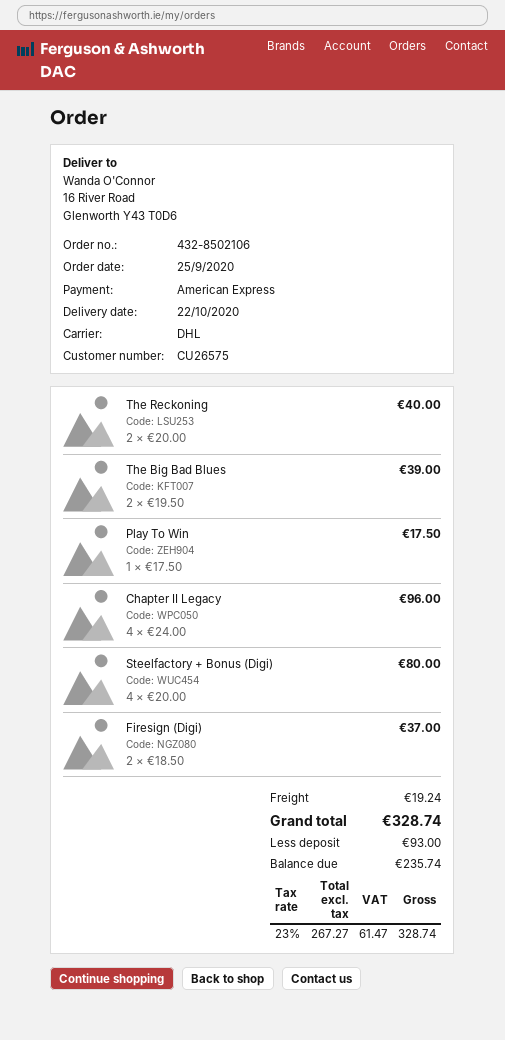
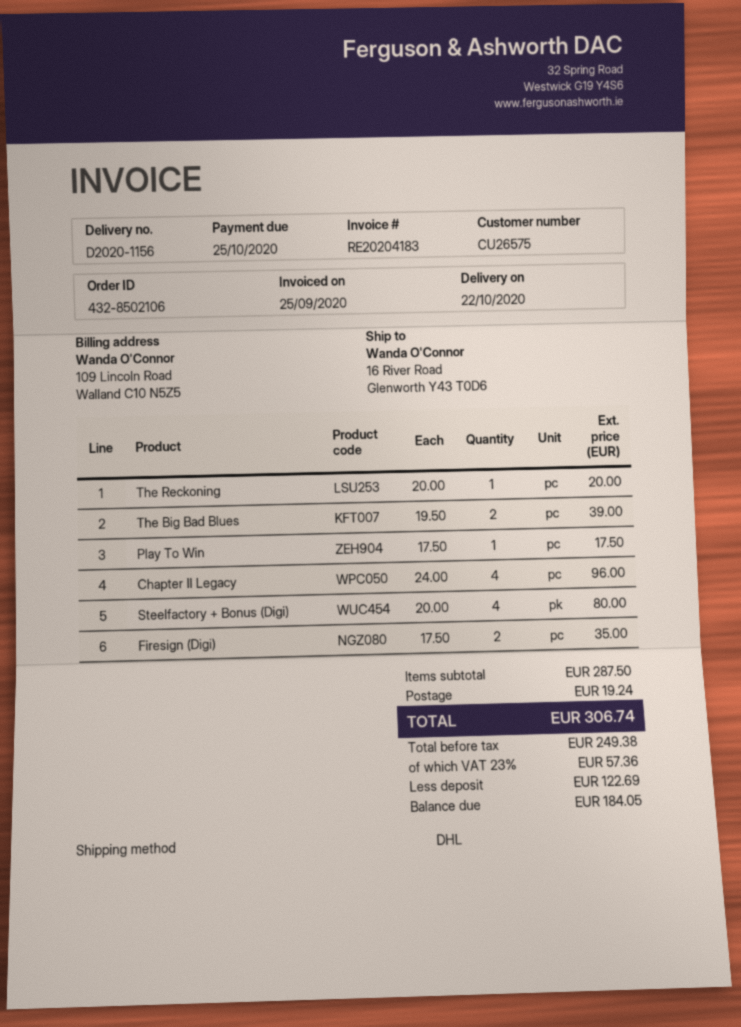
The Reckoning: 2 x 20.00 = 40.00 -> 1 x 20.00 = 20.00
Firesign (Digi): 2 x 18.50 = 37.00 -> 2 x 17.50 = 35.00
net: 267.27 -> 249.38
tax: 23% = 61.47 -> 23% = 57.36
total: 328.74 -> 306.74
deposit: 93.00 -> 122.69
balance: 235.74 -> 184.05

